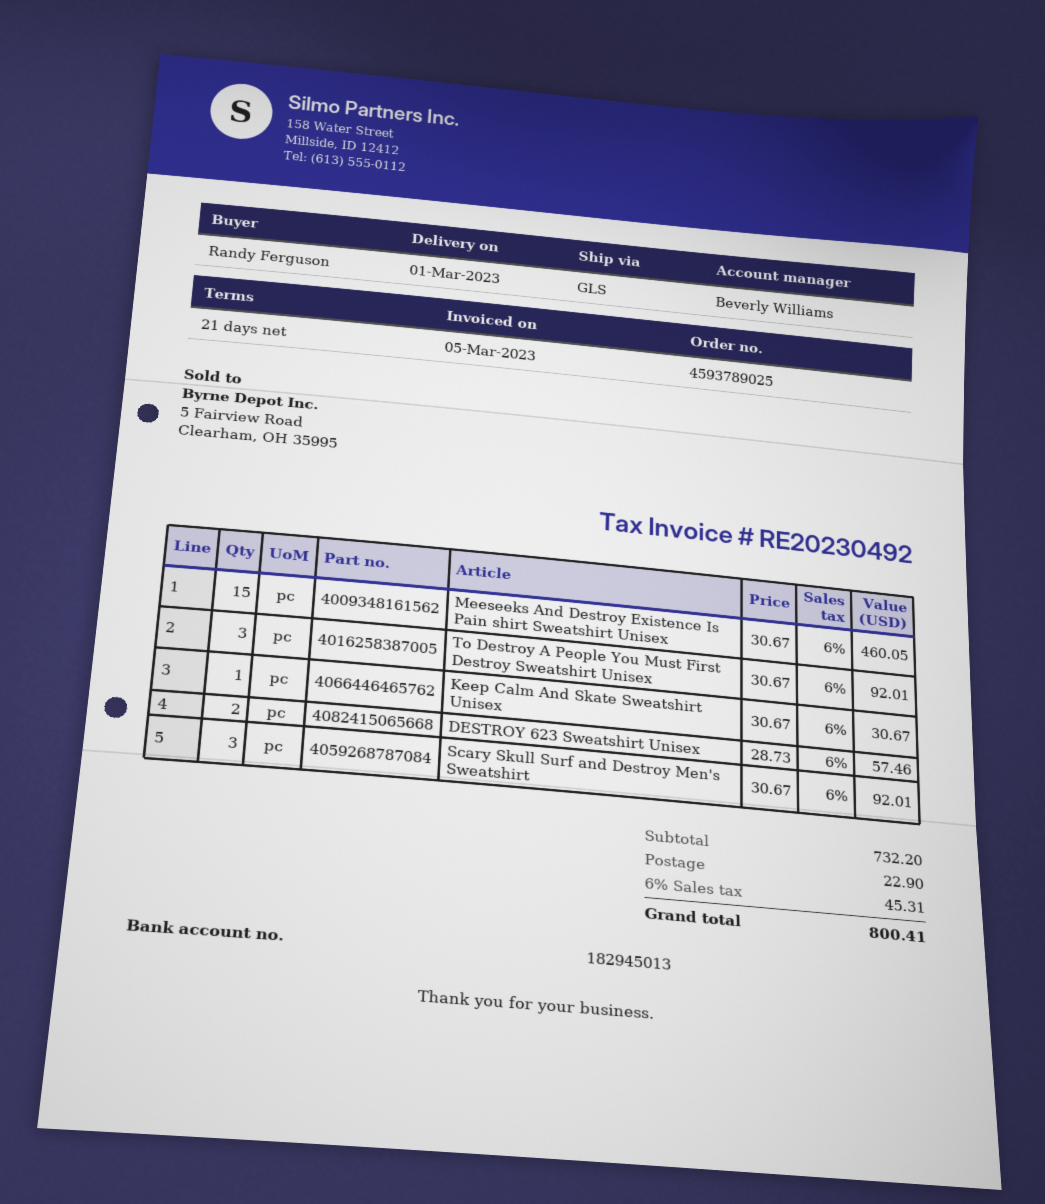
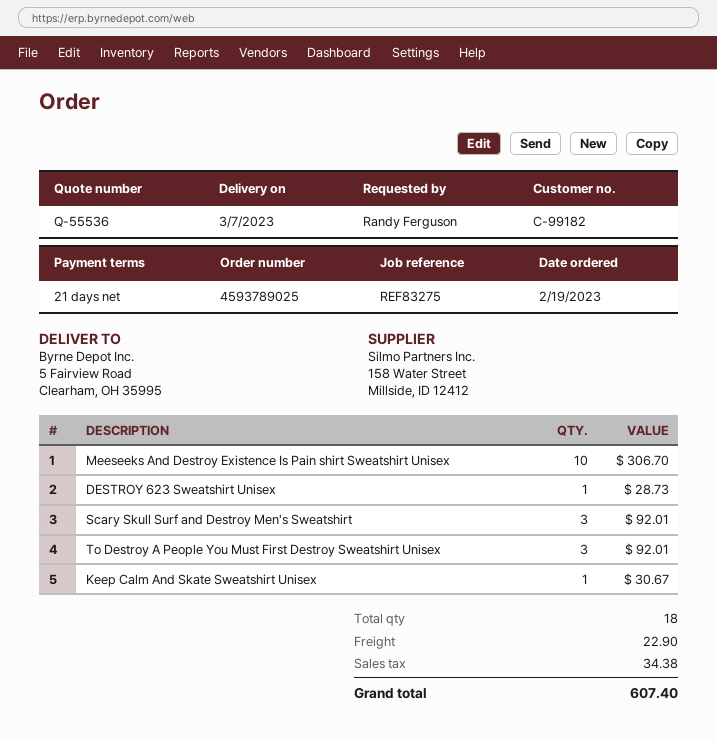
delivery date: 2023-03-01 -> 2023-03-07
Meeseeks And Destroy Existence Is Pain shirt Sweatshirt Unisex: 15 for 460.05 -> 10 for 306.70
DESTROY 623 Sweatshirt Unisex: 2 for 57.46 -> 1 for 28.73
tax: 45.31 -> 34.38
total: 800.41 -> 607.40

